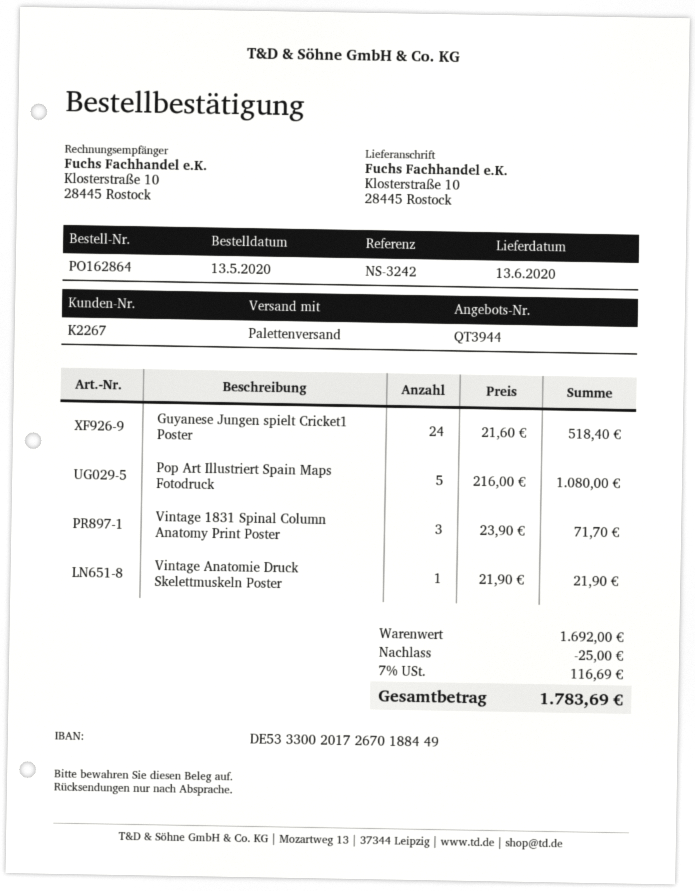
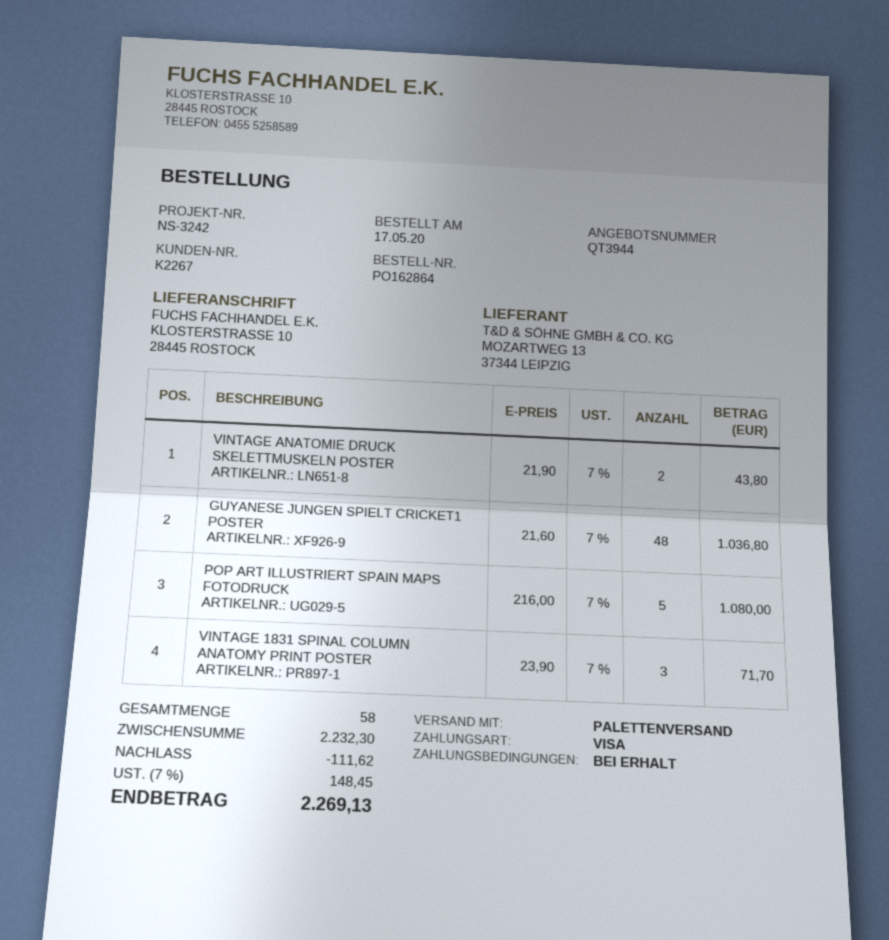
order date: 2020-05-13 -> 2020-05-17
Guyanese Jungen spielt Cricket1 Poster: 24 x 21.60 = 518.40 -> 48 x 21.60 = 1036.80
Vintage Anatomie Druck Skelettmuskeln Poster: 1 x 21.90 = 21.90 -> 2 x 21.90 = 43.80
subtotal: 1692.00 -> 2232.30
discount: 25.00 -> 111.62
tax: 7% = 116.69 -> 7% = 148.45
total: 1783.69 -> 2269.13

